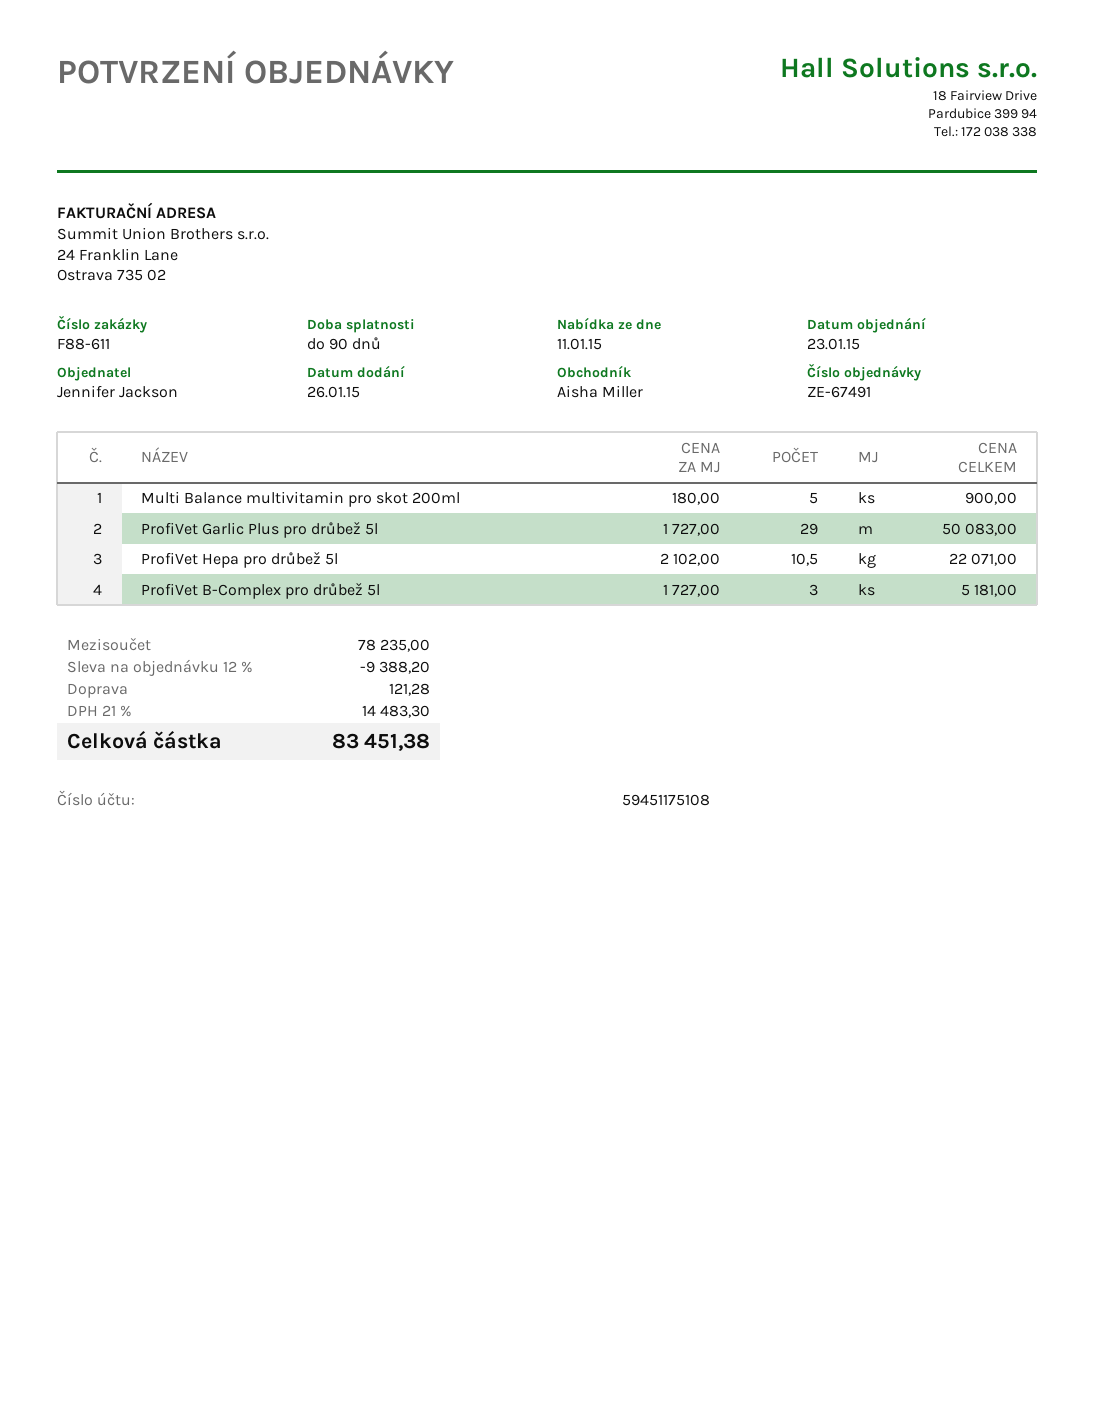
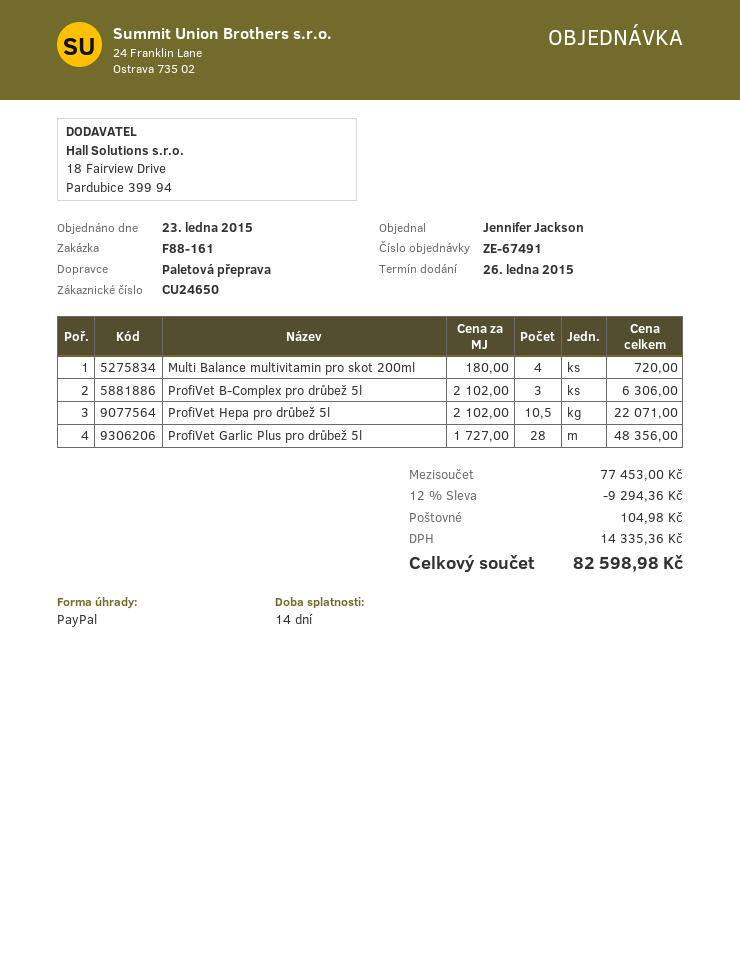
payment terms: 90 days -> 14 days
reference: F88-611 -> F88-161
Multi Balance multivitamin pro skot 200ml: 5 x 180.00 = 900.00 -> 4 x 180.00 = 720.00
ProfiVet Garlic Plus pro drůbež 5l: 29 x 1727.00 = 50083.00 -> 28 x 1727.00 = 48356.00
ProfiVet B-Complex pro drůbež 5l: 3 x 1727.00 = 5181.00 -> 3 x 2102.00 = 6306.00
subtotal: 78235.00 -> 77453.00
discount: 12% = 9388.20 -> 12% = 9294.36
shipping: 121.28 -> 104.98
tax: 14483.30 -> 14335.36
total: 83451.38 -> 82598.98

